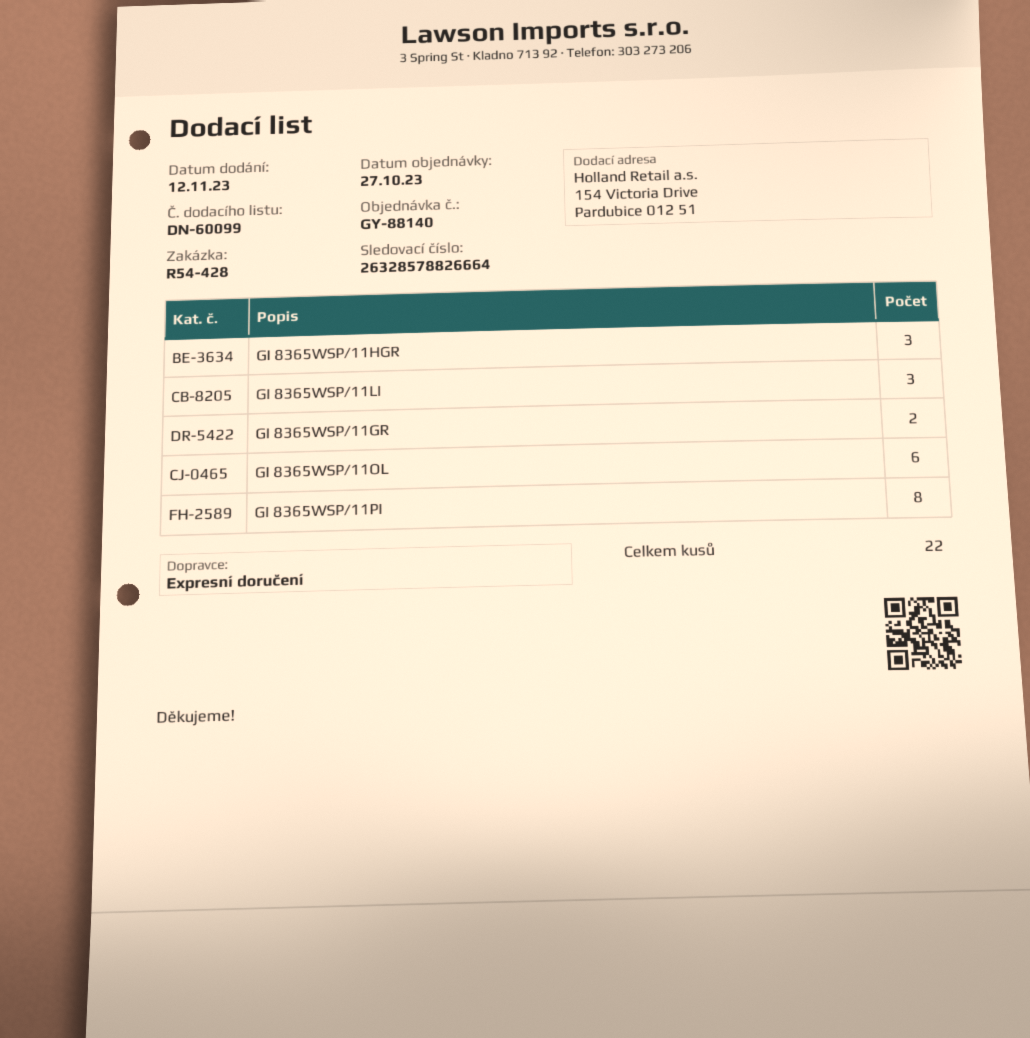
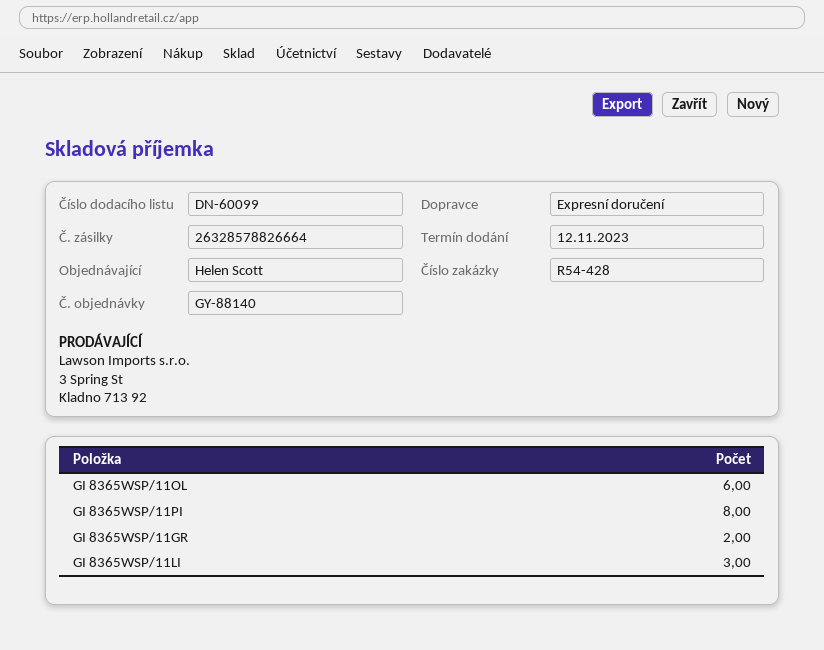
GI 8365WSP/11HGR: 3 -> none

